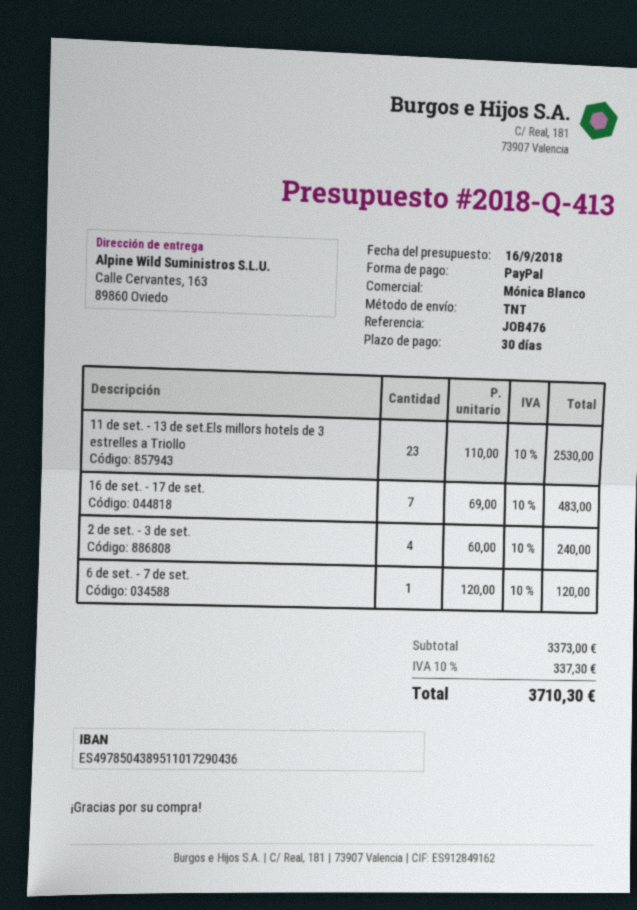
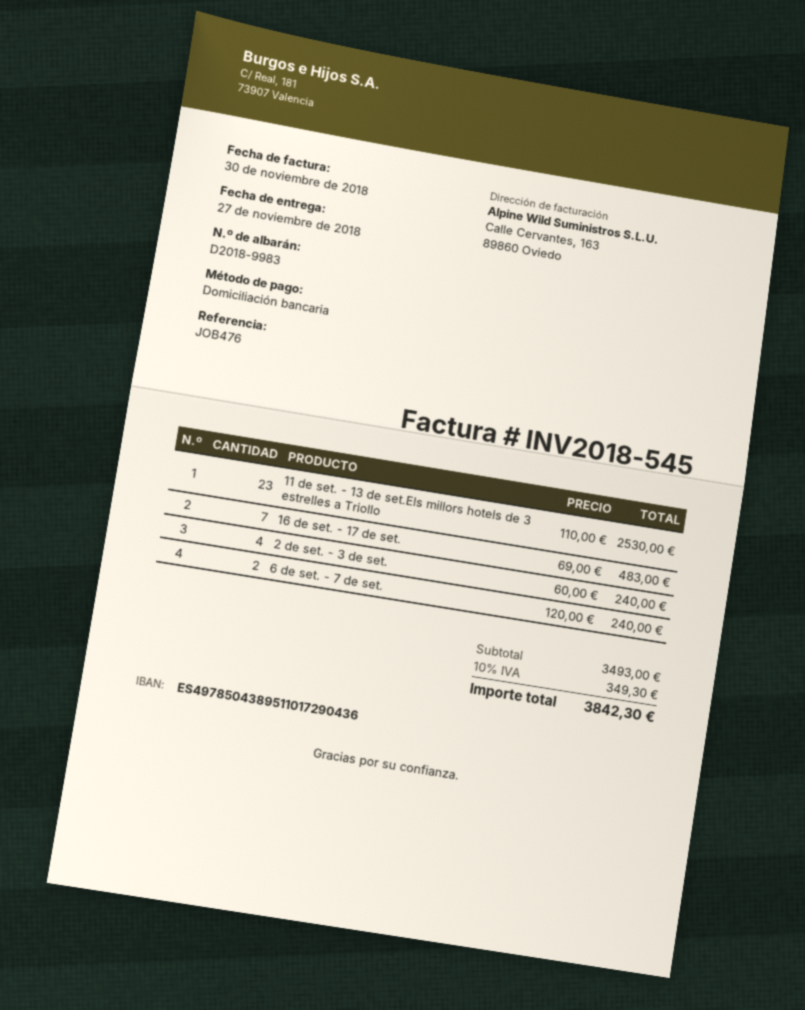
payment method: PayPal -> direct debit
6 de set. - 7 de set.: 1 x 120.00 = 120.00 -> 2 x 120.00 = 240.00
subtotal: 3373.00 -> 3493.00
tax: 10% = 337.30 -> 10% = 349.30
total: 3710.30 -> 3842.30

